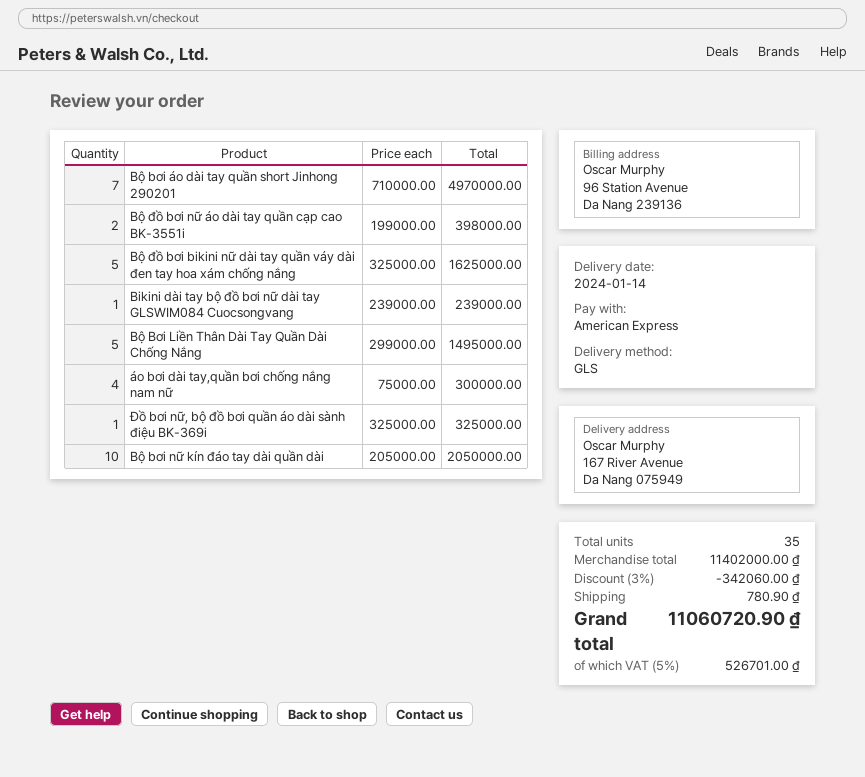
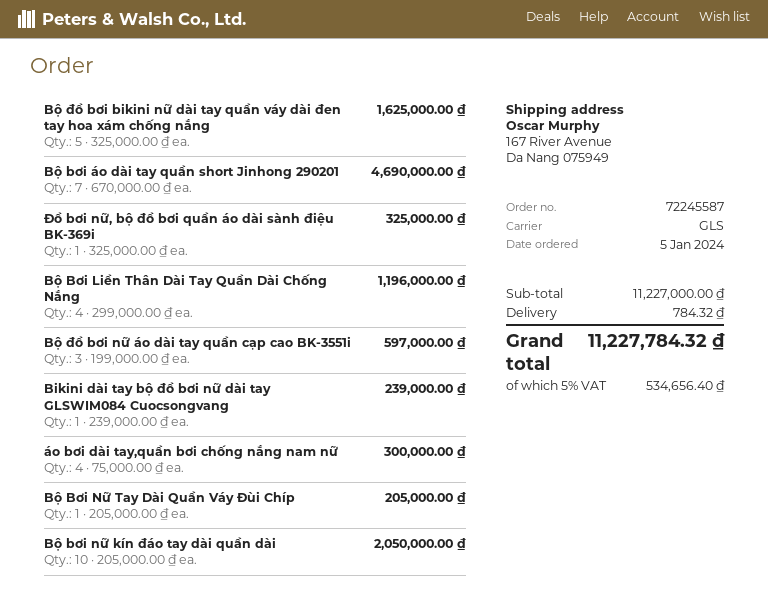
Bộ bơi áo dài tay quần short Jinhong 290201: 7 x 710000.00 = 4970000.00 -> 7 x 670000.00 = 4690000.00
Bộ đồ bơi nữ áo dài tay quần cạp cao BK-3551i: 2 x 199000.00 = 398000.00 -> 3 x 199000.00 = 597000.00
Bộ Bơi Liền Thân Dài Tay Quần Dài Chống Nắng: 5 x 299000.00 = 1495000.00 -> 4 x 299000.00 = 1196000.00
Bộ Bơi Nữ Tay Dài Quần Váy Đùi Chíp: none -> 1 x 205000.00 = 205000.00
subtotal: 11402000.00 -> 11227000.00
discount: 3% = 342060.00 -> none
shipping: 780.90 -> 784.32
tax: 5% = 526701.00 -> 5% = 534656.40
total: 11060720.90 -> 11227784.32

